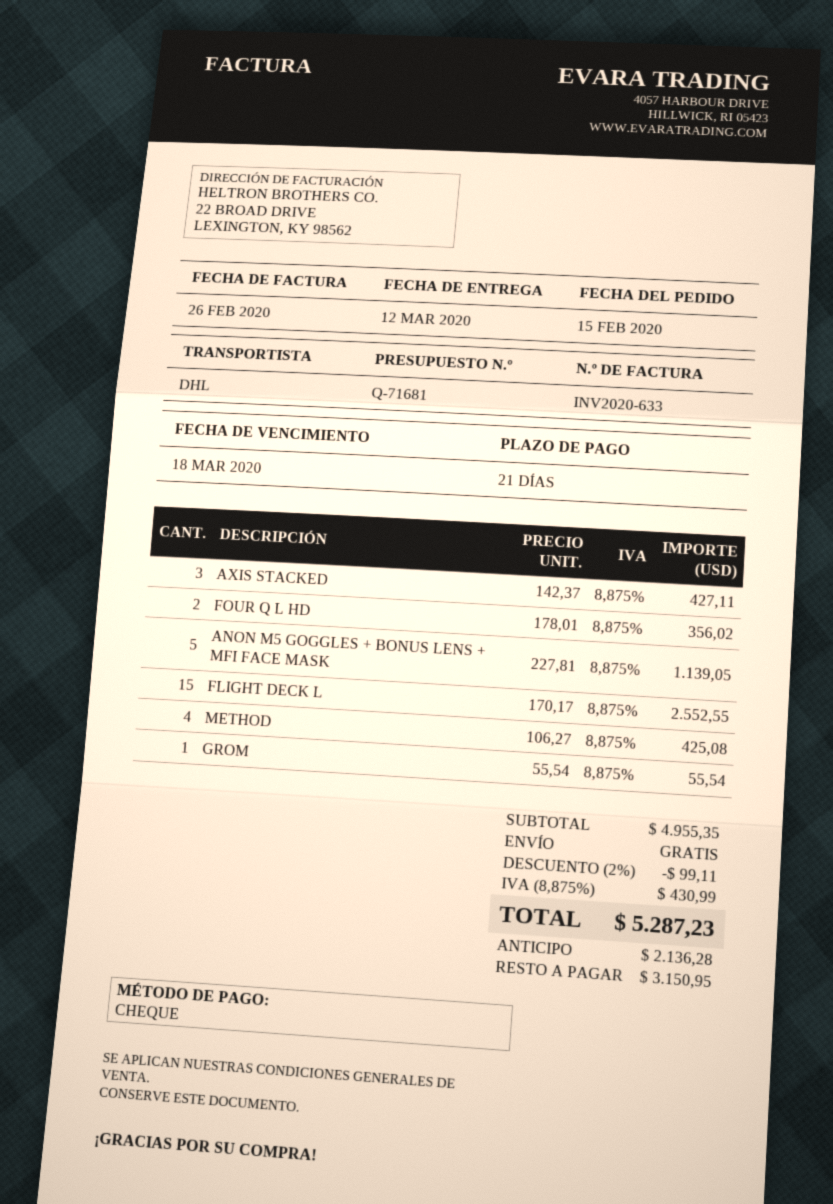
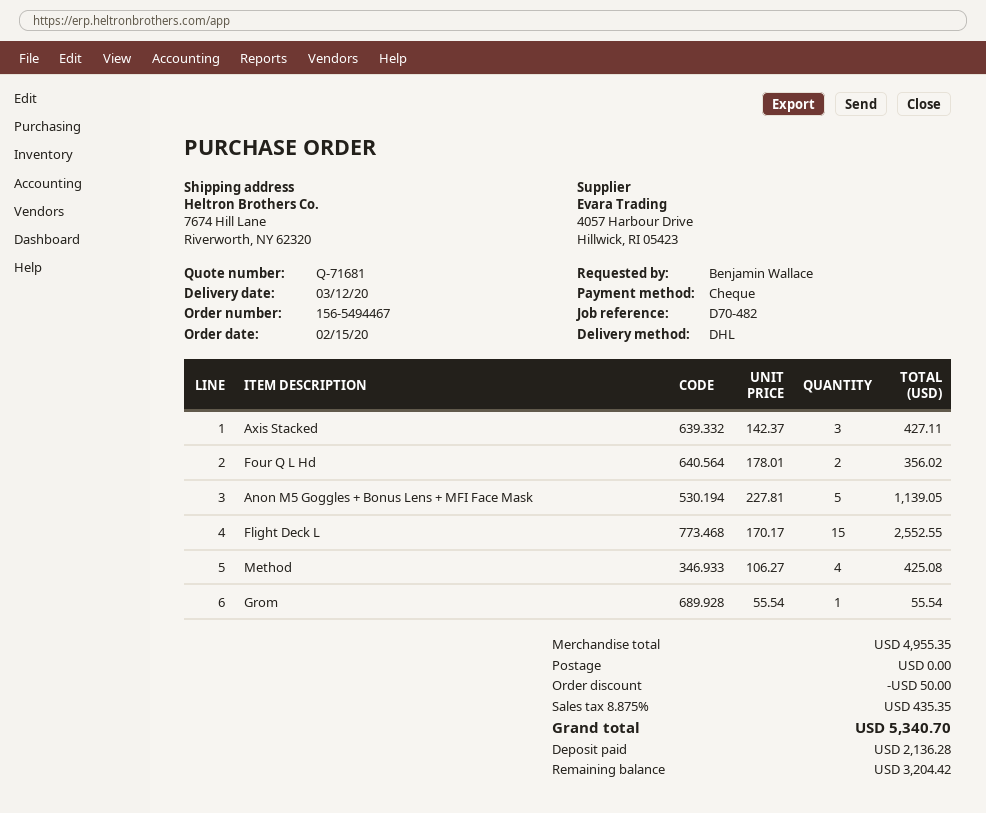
discount: 99.11 -> 50.00
tax: 8.875% = 430.99 -> 8.875% = 435.35
total: 5287.23 -> 5340.70
balance: 3150.95 -> 3204.42

